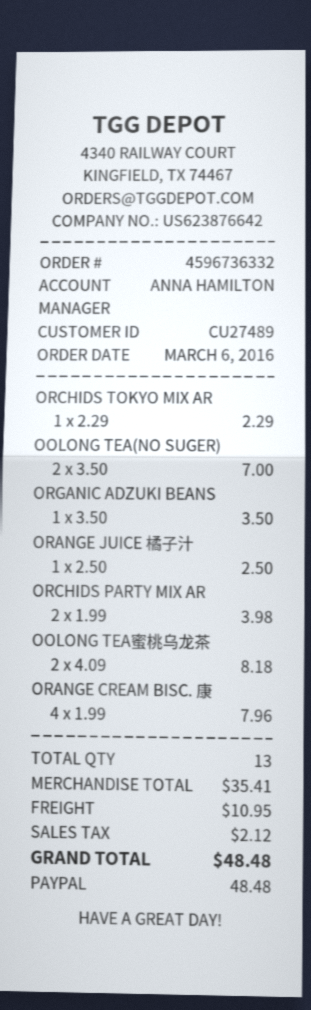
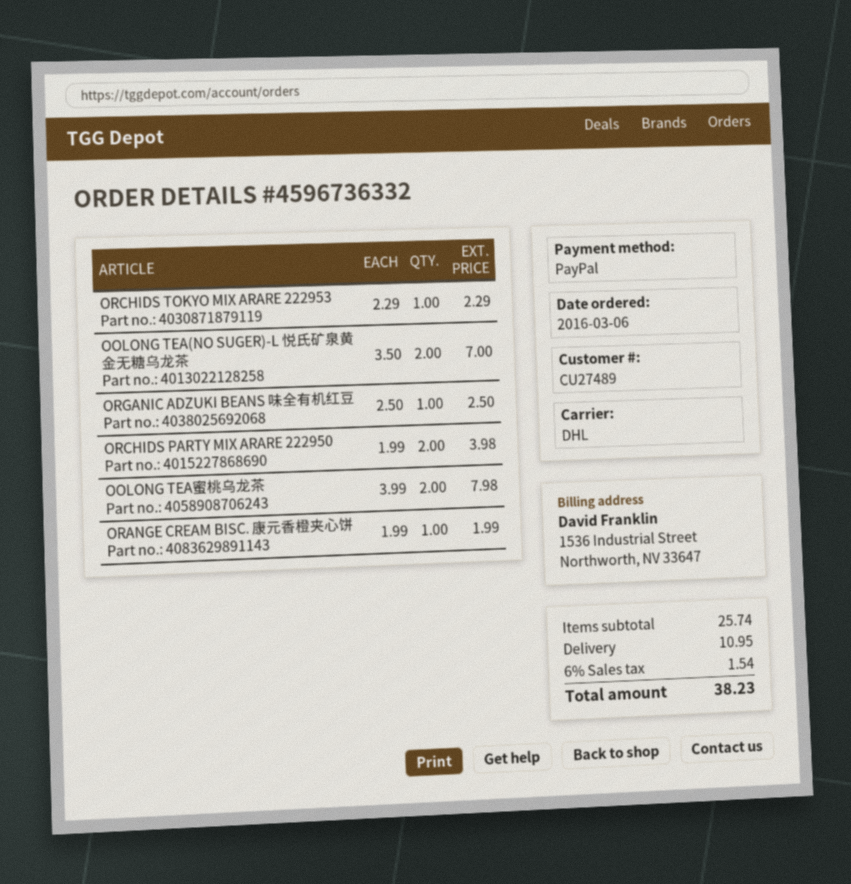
ORGANIC ADZUKI BEANS: 1 x 3.50 = 3.50 -> 1 x 2.50 = 2.50
ORANGE JUICE 橘子汁: 1 x 2.50 = 2.50 -> none
OOLONG TEA蜜桃乌龙茶: 2 x 4.09 = 8.18 -> 2 x 3.99 = 7.98
ORANGE CREAM BISC. 康: 4 x 1.99 = 7.96 -> 1 x 1.99 = 1.99
subtotal: 35.41 -> 25.74
tax: 2.12 -> 1.54
total: 48.48 -> 38.23

